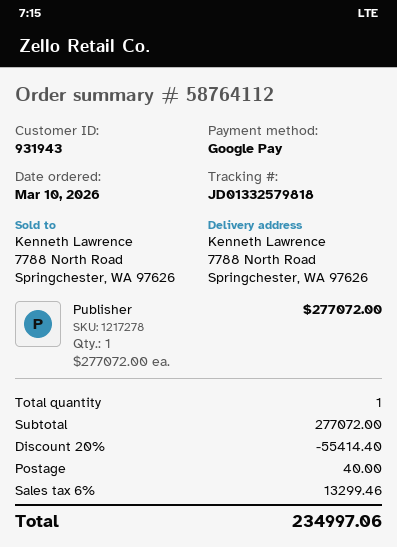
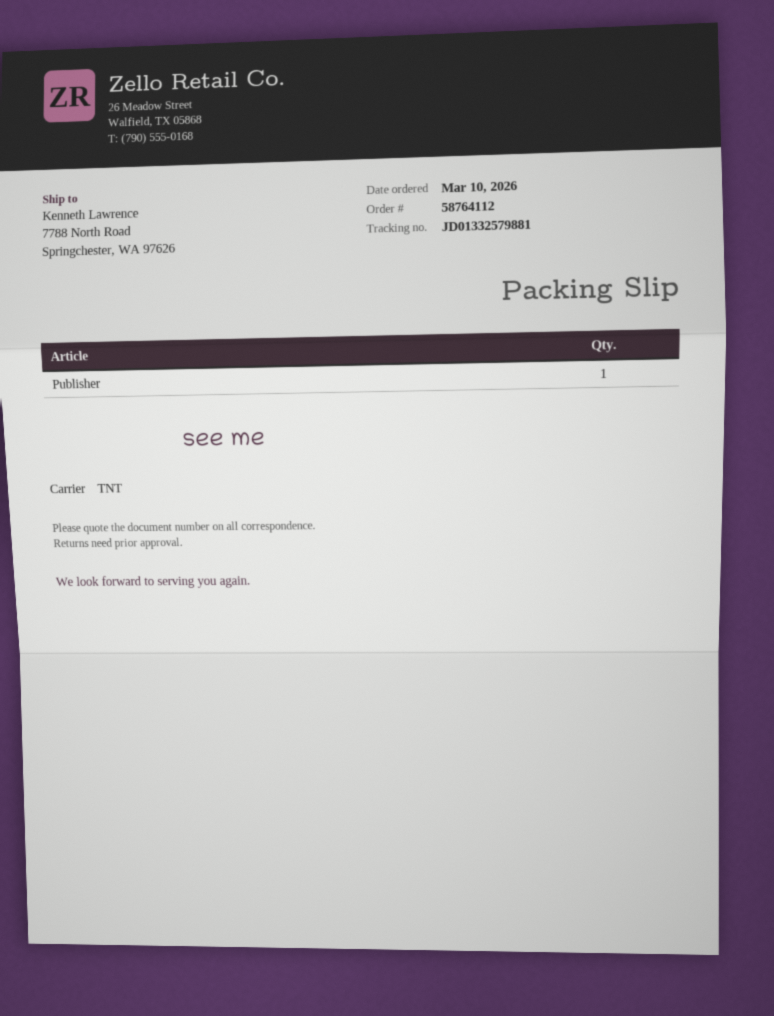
tracking number: JD01332579818 -> JD01332579881

